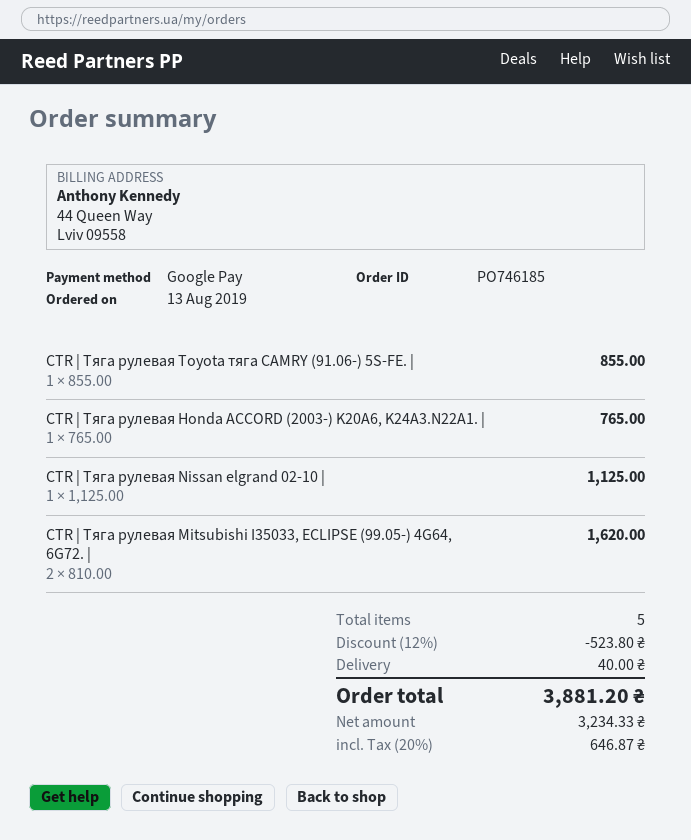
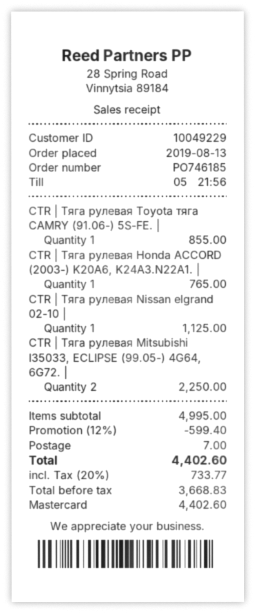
payment method: Google Pay -> Mastercard
CTR | Тяга рулевая Mitsubishi I35033, ECLIPSE (99.05-) 4G64, 6G72. |: 2 for 1620.00 -> 2 for 2250.00
discount: 12% = 523.80 -> 12% = 599.40
shipping: 40.00 -> 7.00
net: 3234.33 -> 3668.83
tax: 20% = 646.87 -> 20% = 733.77
total: 3881.20 -> 4402.60

